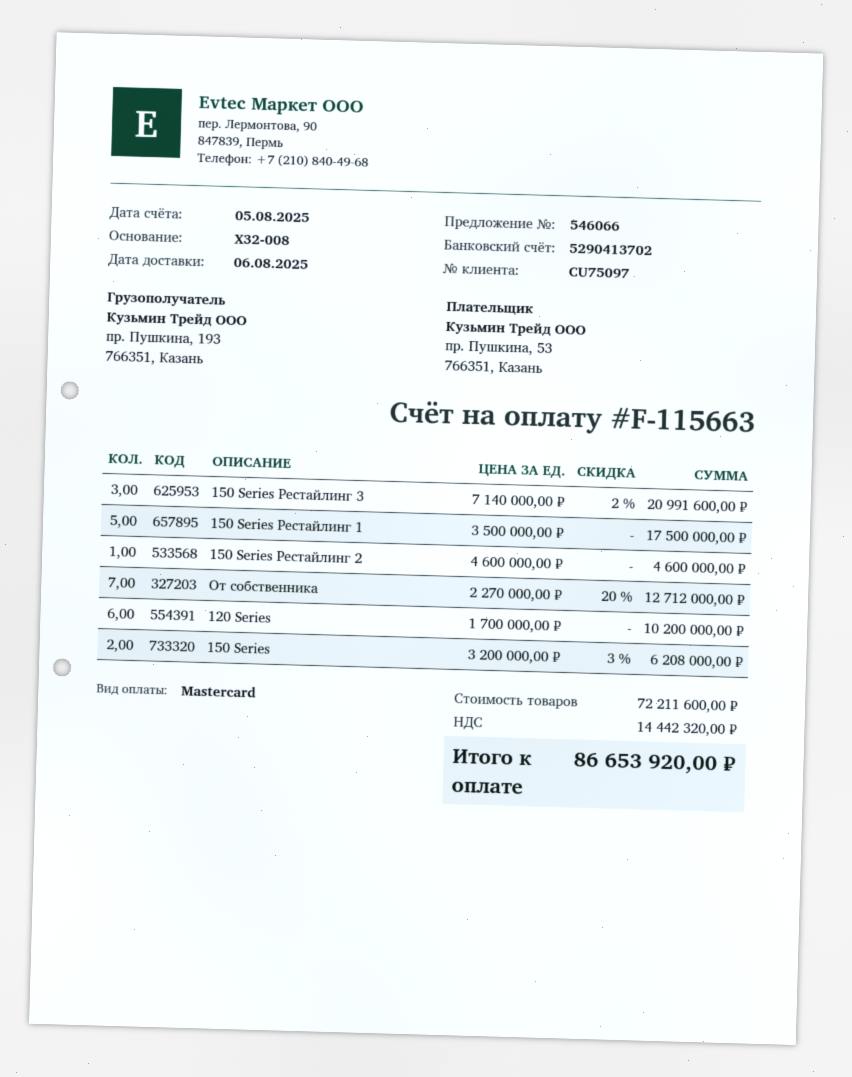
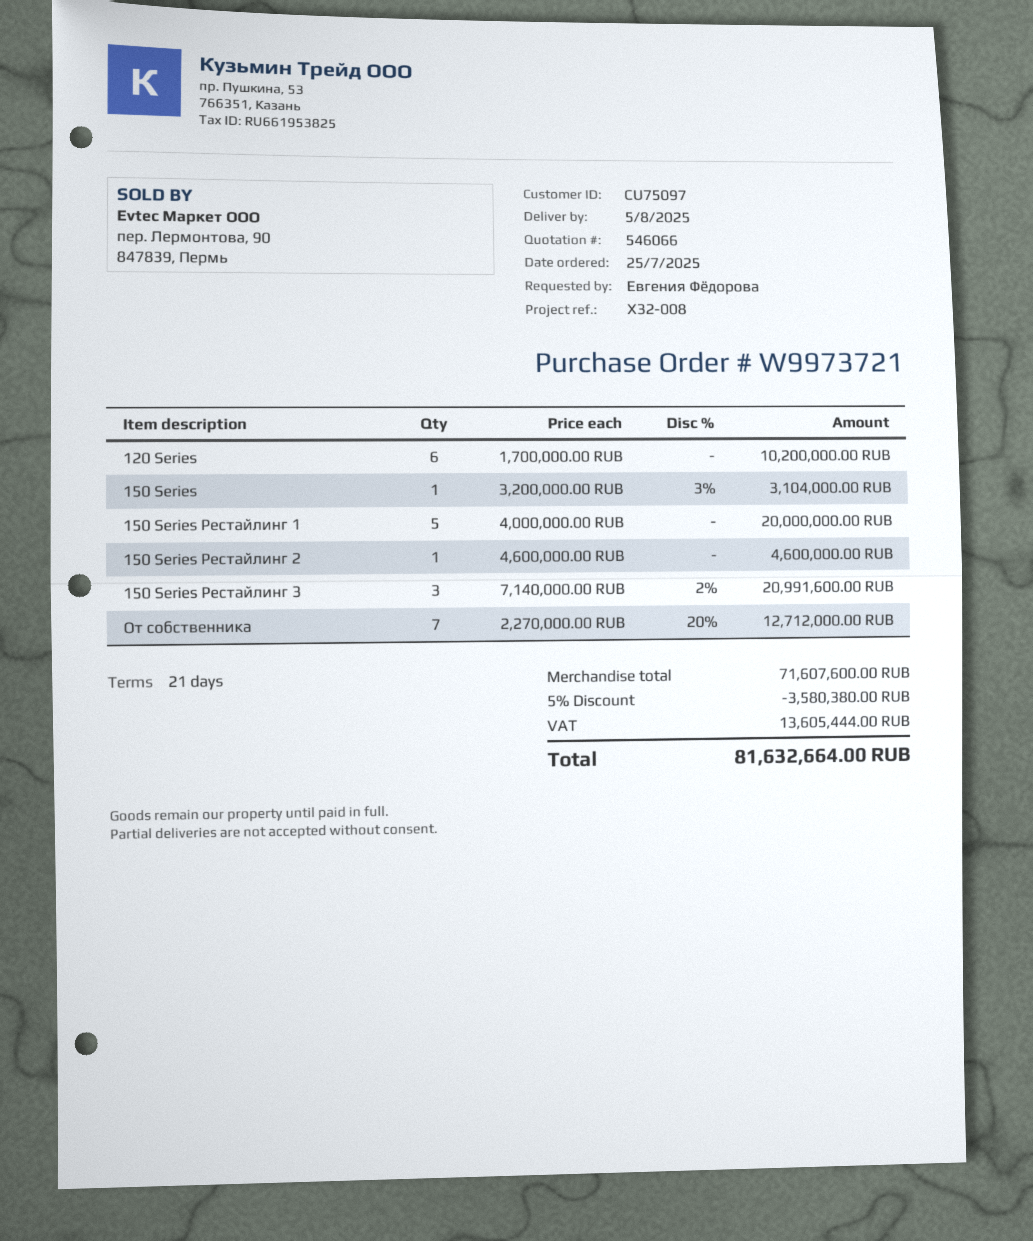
delivery date: 2025-08-06 -> 2025-08-05
150 Series Рестайлинг 1: 5 x 3500000.00 = 17500000.00 -> 5 x 4000000.00 = 20000000.00
150 Series: 2 x 3200000.00 - 3% = 6208000.00 -> 1 x 3200000.00 - 3% = 3104000.00
subtotal: 72211600.00 -> 71607600.00
discount: none -> 5% = 3580380.00
tax: 14442320.00 -> 13605444.00
total: 86653920.00 -> 81632664.00

